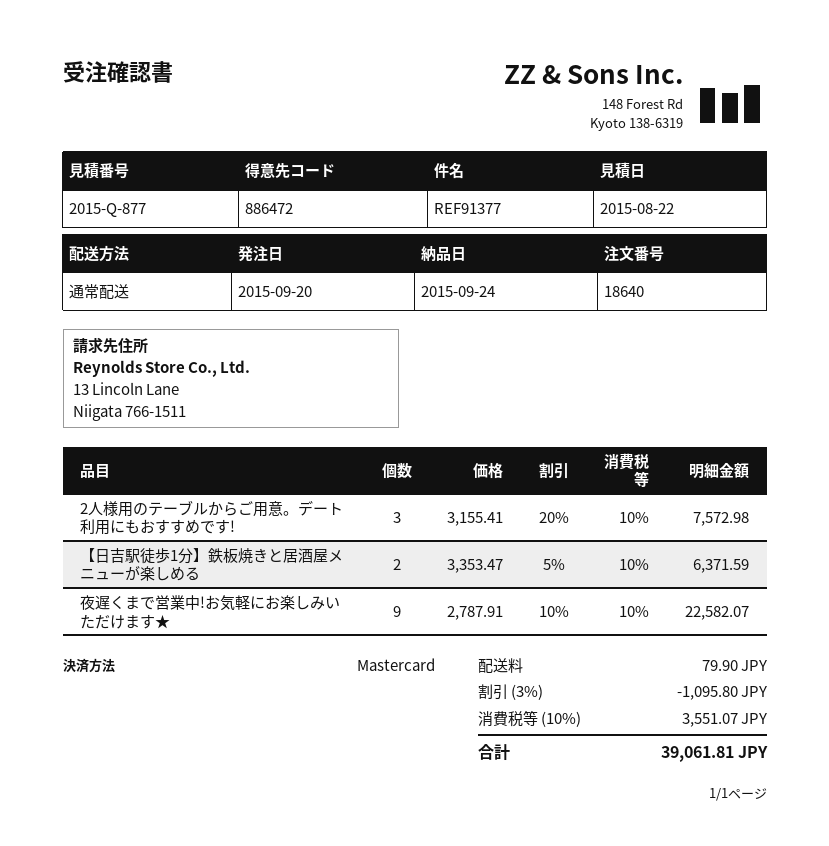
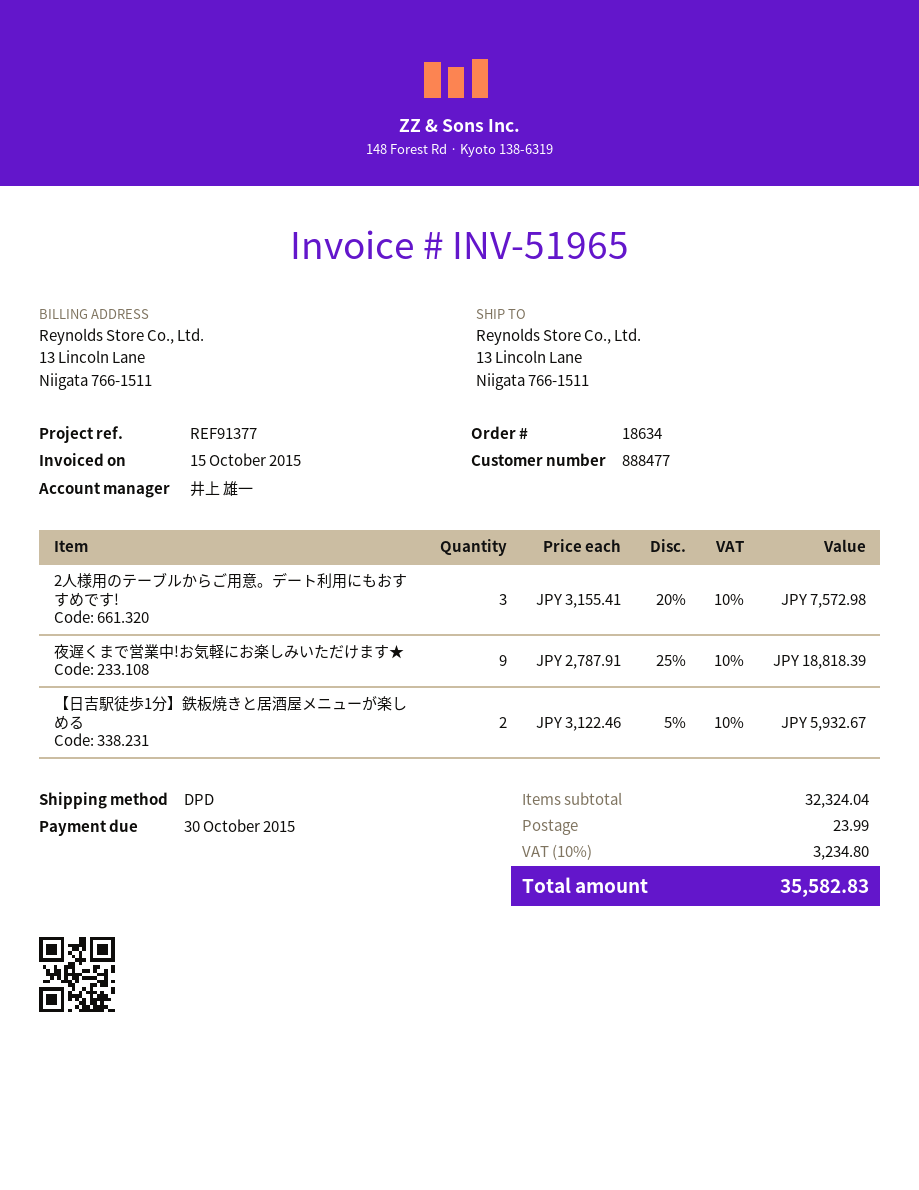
order number: 18640 -> 18634
customer number: 886472 -> 888477
shipping method: standard -> DPD
【日吉駅徒歩1分】鉄板焼きと居酒屋メニューが楽しめる: 2 x 3353.47 - 5% = 6371.59 -> 2 x 3122.46 - 5% = 5932.67
夜遅くまで営業中!お気軽にお楽しみいただけます★: 9 x 2787.91 - 10% = 22582.07 -> 9 x 2787.91 - 25% = 18818.39
discount: 3% = 1095.80 -> none
shipping: 79.90 -> 23.99
tax: 10% = 3551.07 -> 10% = 3234.80
total: 39061.81 -> 35582.83

